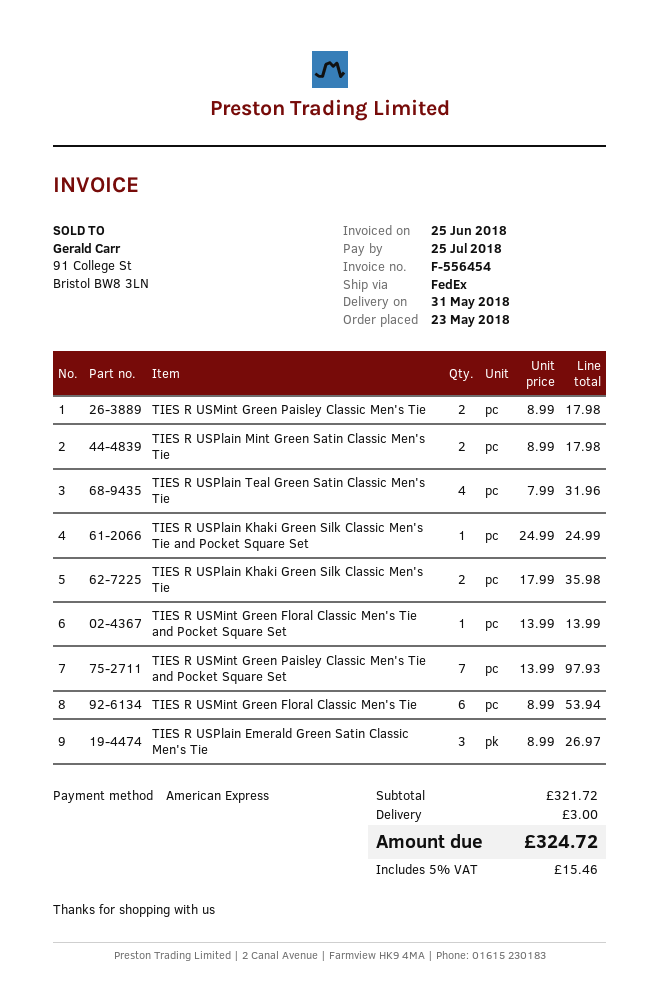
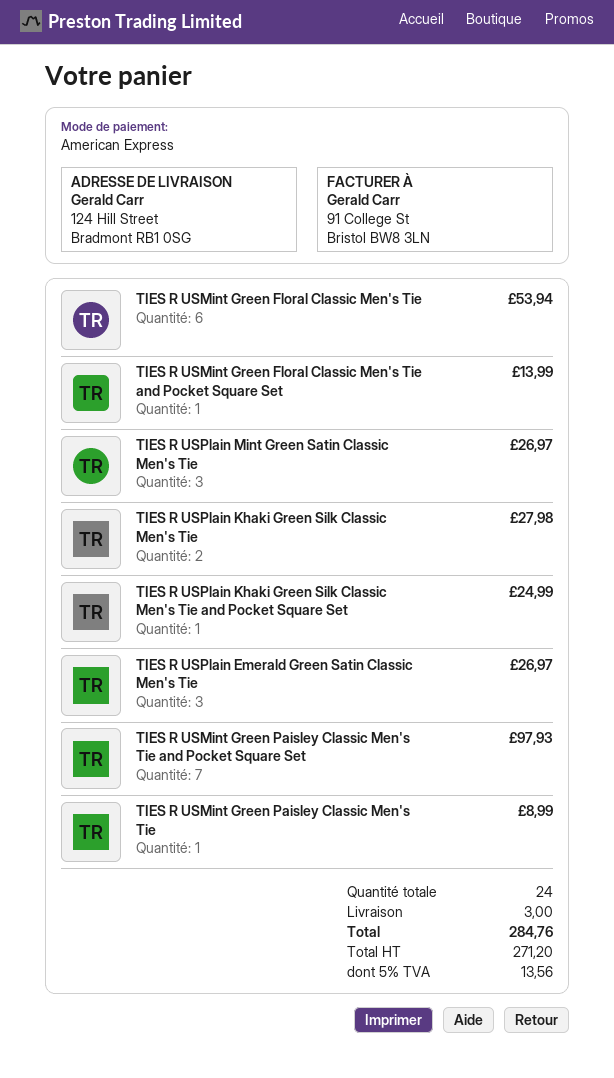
TIES R USMint Green Paisley Classic Men's Tie: 2 for 17.98 -> 1 for 8.99
TIES R USPlain Mint Green Satin Classic Men's Tie: 2 for 17.98 -> 3 for 26.97
TIES R USPlain Teal Green Satin Classic Men's Tie: 4 for 31.96 -> none
TIES R USPlain Khaki Green Silk Classic Men's Tie: 2 for 35.98 -> 2 for 27.98
tax: 5% = 15.46 -> 5% = 13.56
total: 324.72 -> 284.76

